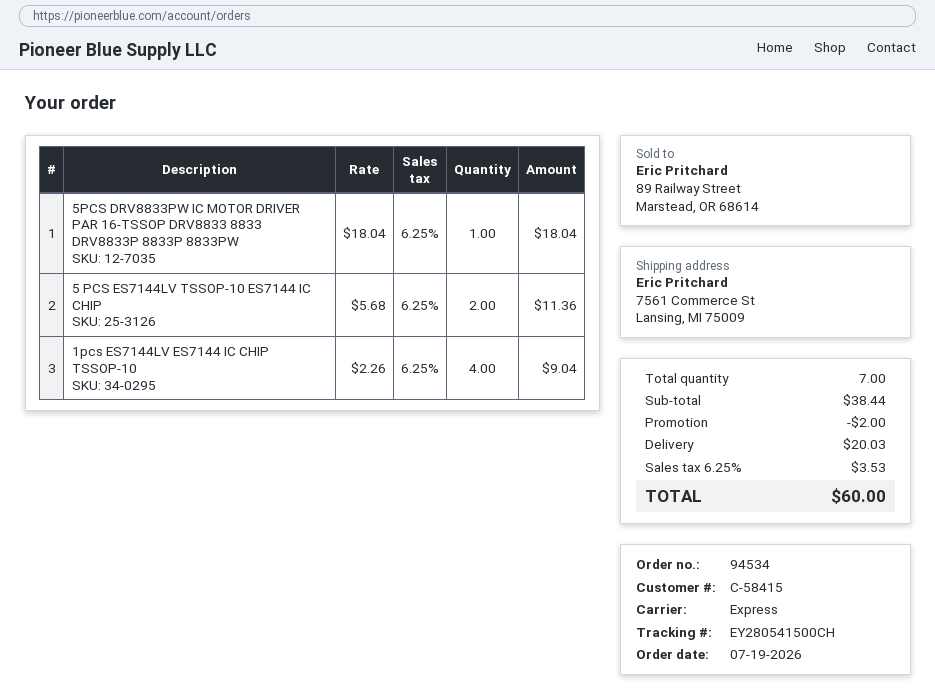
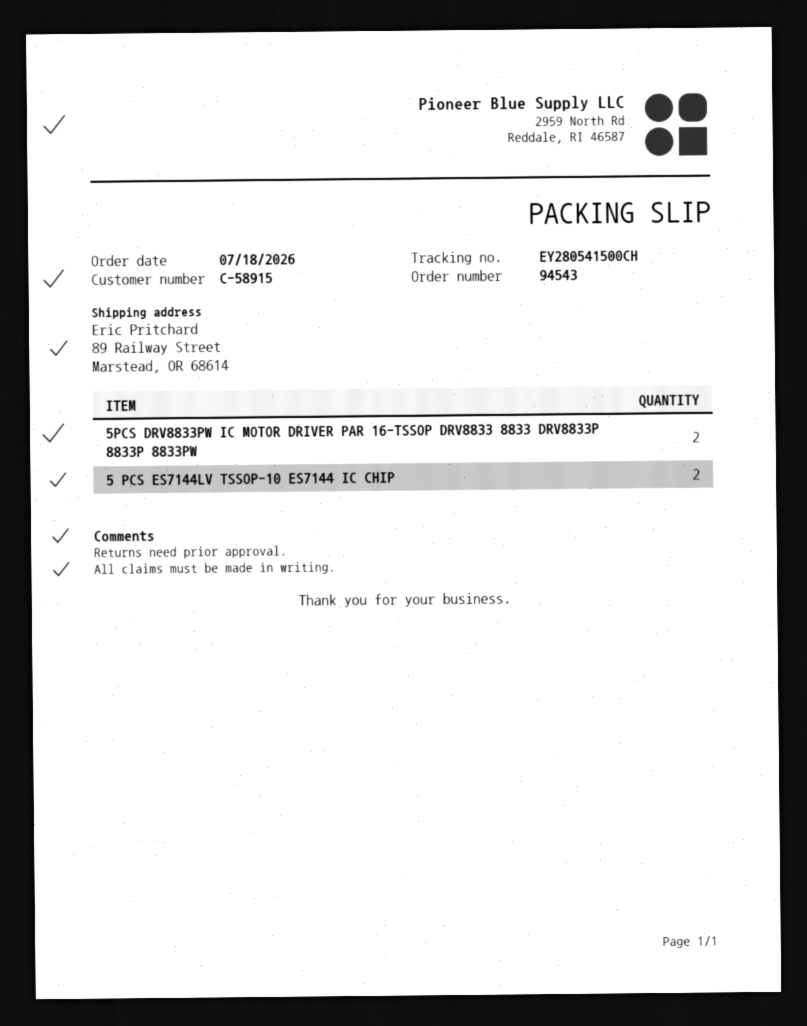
order number: 94534 -> 94543
order date: 2026-07-19 -> 2026-07-18
customer number: C-58415 -> C-58915
ship to: 7561 Commerce St, Lansing, MI 75009 -> 89 Railway Street, Marstead, OR 68614
5PCS DRV8833PW IC MOTOR DRIVER PAR 16-TSSOP DRV8833 8833 DRV8833P 8833P 8833PW: 1 -> 2
1pcs ES7144LV ES7144 IC CHIP TSSOP-10: 4 -> none

